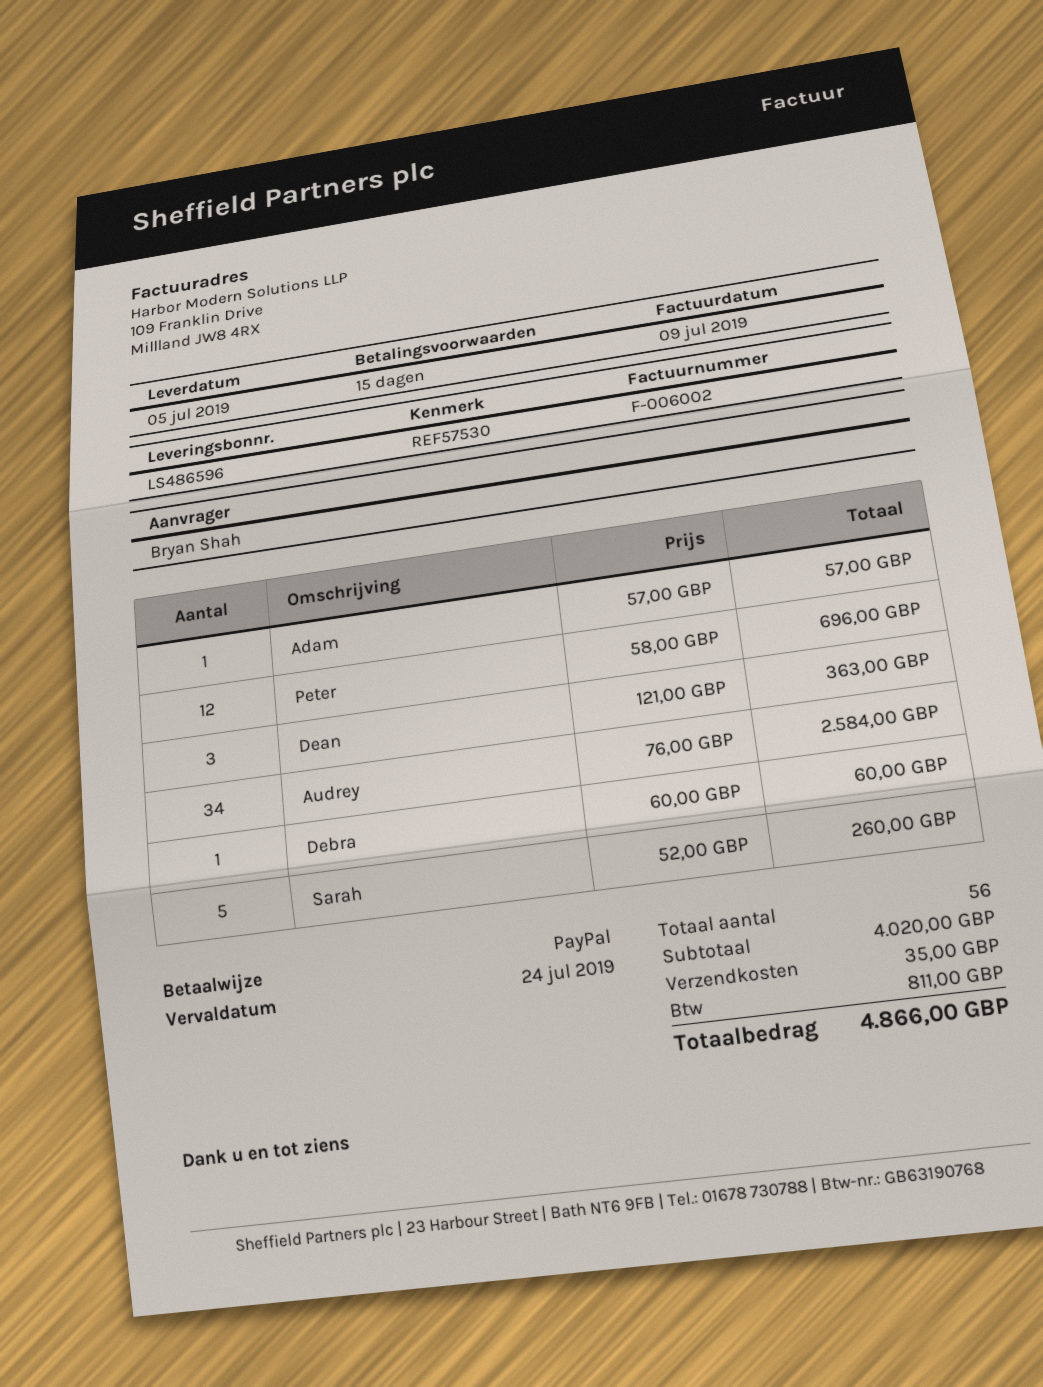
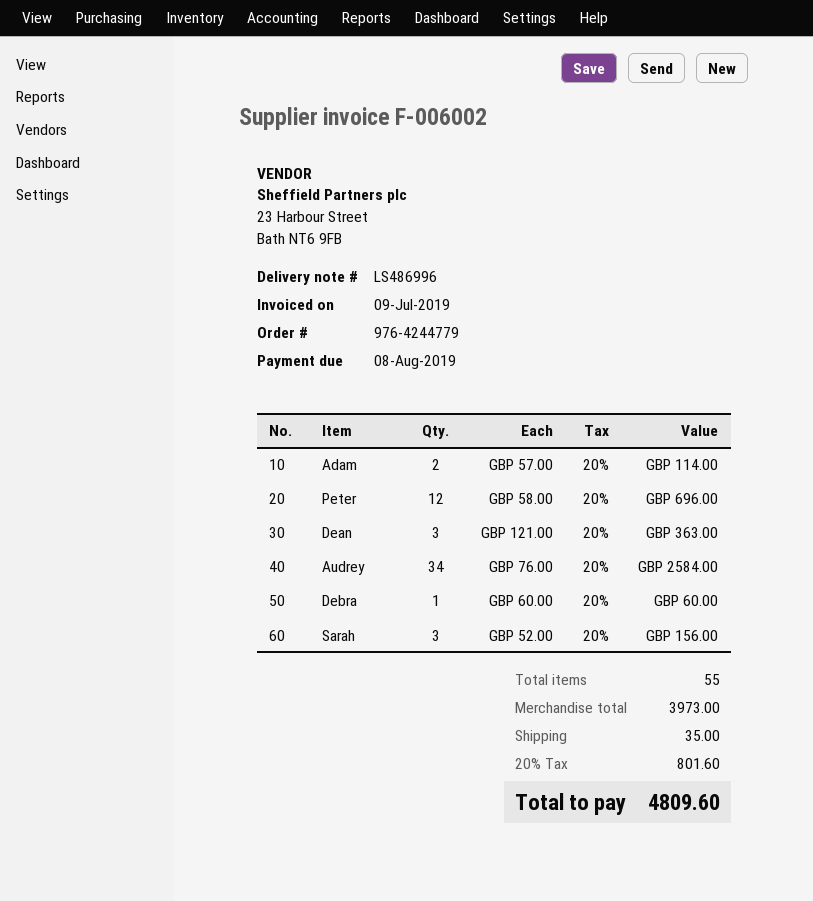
delivery note number: LS486596 -> LS486996
due date: 2019-07-24 -> 2019-08-08
Adam: 1 x 57.00 = 57.00 -> 2 x 57.00 = 114.00
Sarah: 5 x 52.00 = 260.00 -> 3 x 52.00 = 156.00
total quantity: 56 -> 55
subtotal: 4020.00 -> 3973.00
tax: 811.00 -> 801.60
total: 4866.00 -> 4809.60

